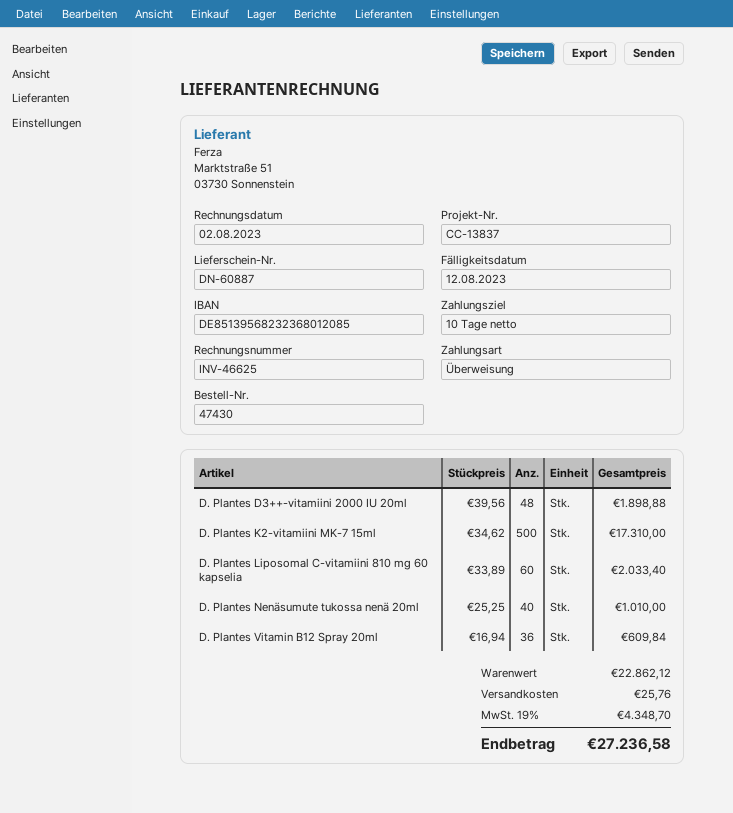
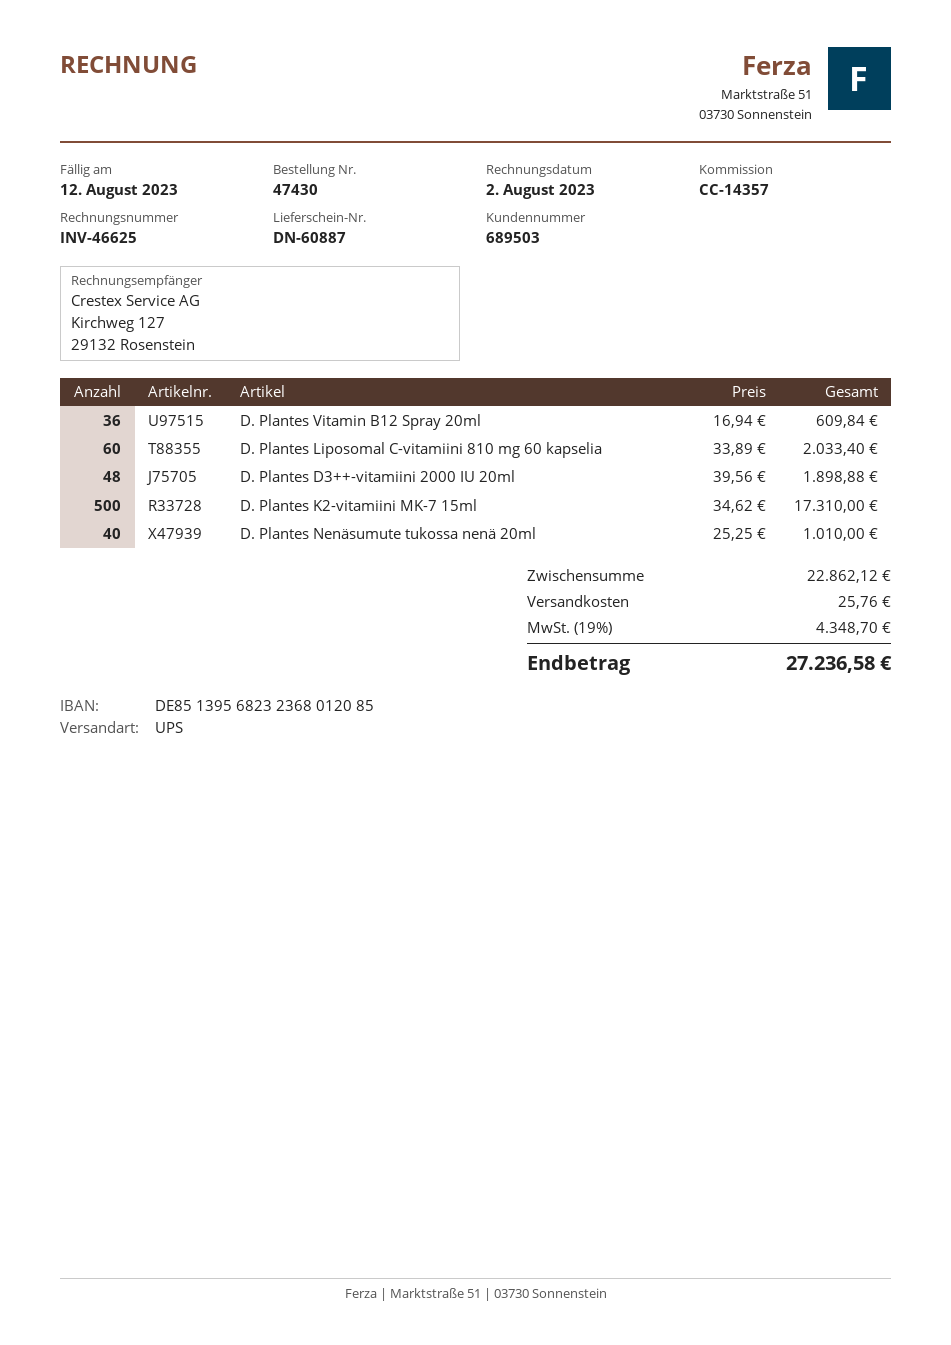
reference: CC-13837 -> CC-14357

